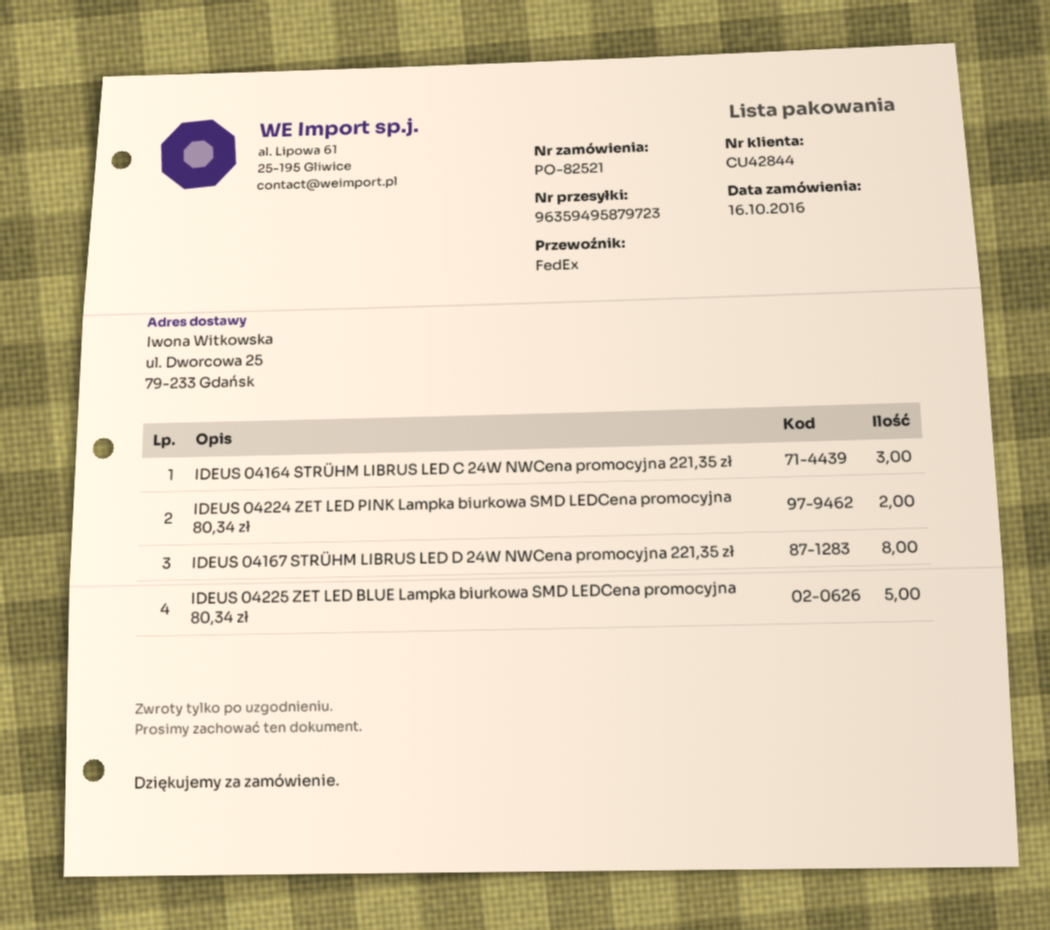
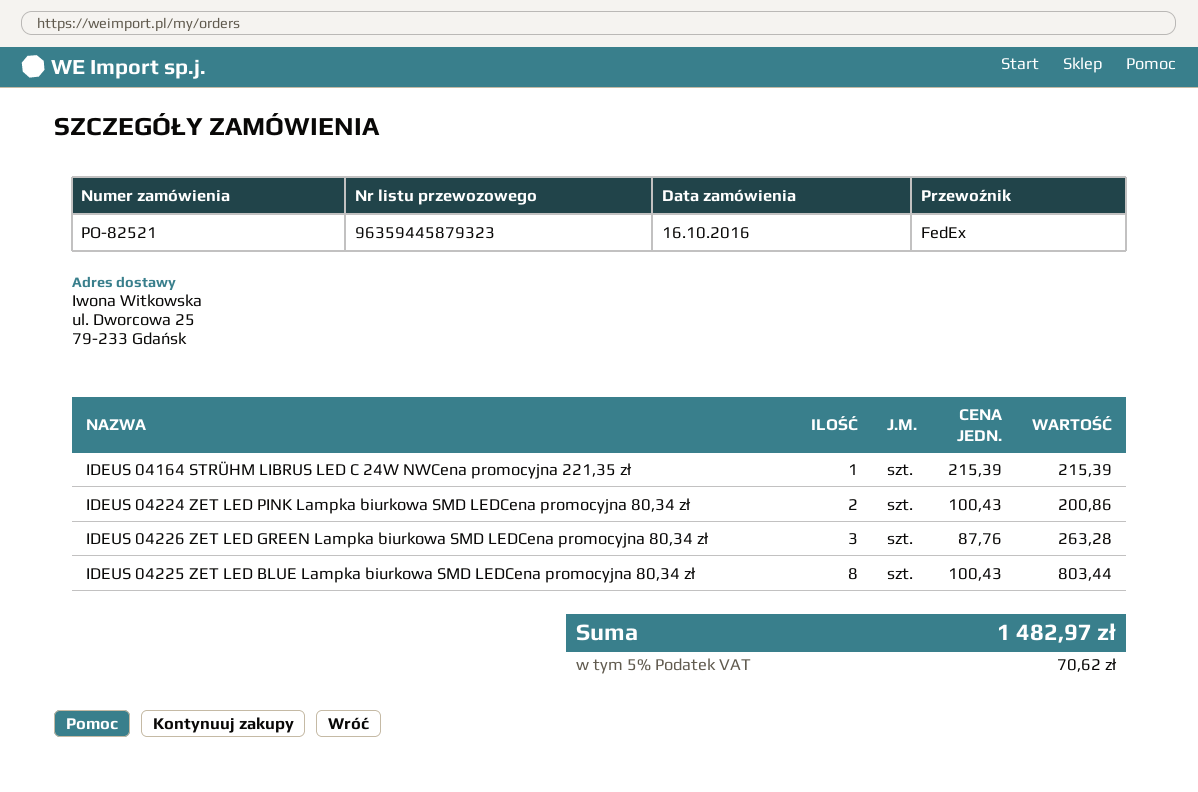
tracking number: 96359495879723 -> 96359445879323
IDEUS 04164 STRÜHM LIBRUS LED C 24W NWCena promocyjna 221,35 zł: 3 -> 1
IDEUS 04167 STRÜHM LIBRUS LED D 24W NWCena promocyjna 221,35 zł: 8 -> none
IDEUS 04225 ZET LED BLUE Lampka biurkowa SMD LEDCena promocyjna 80,34 zł: 5 -> 8
IDEUS 04226 ZET LED GREEN Lampka biurkowa SMD LEDCena promocyjna 80,34 zł: none -> 3

